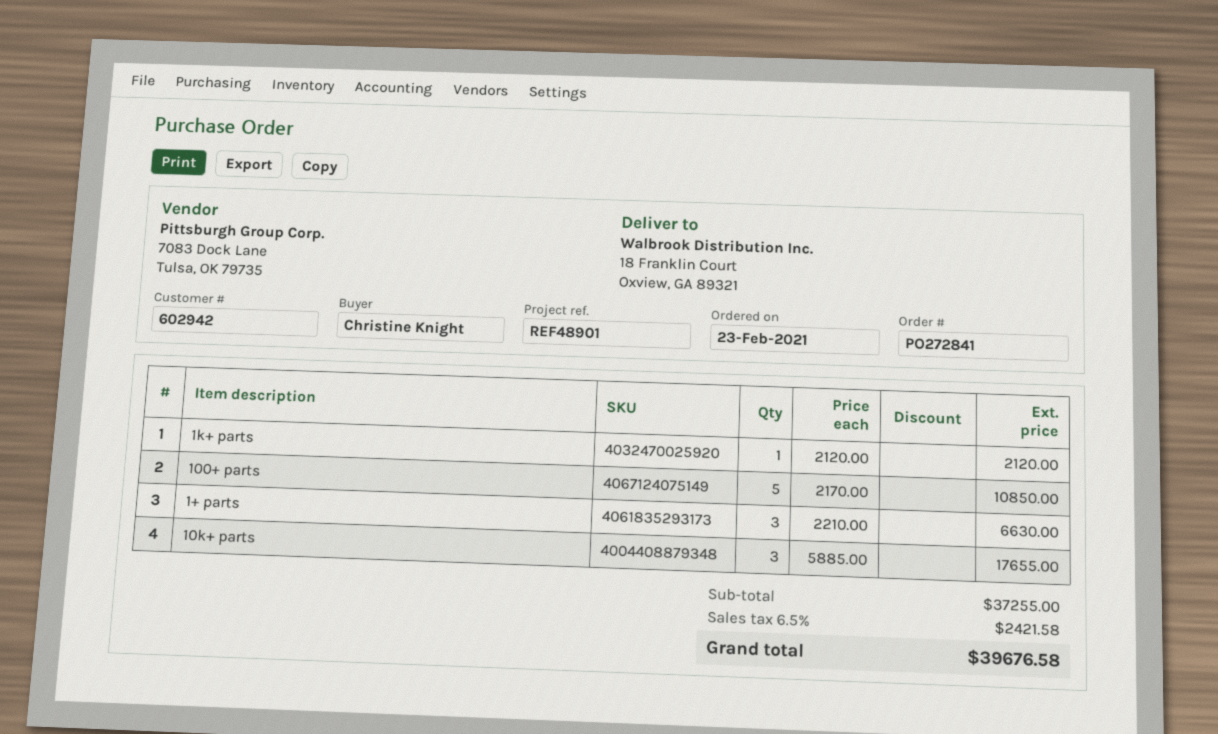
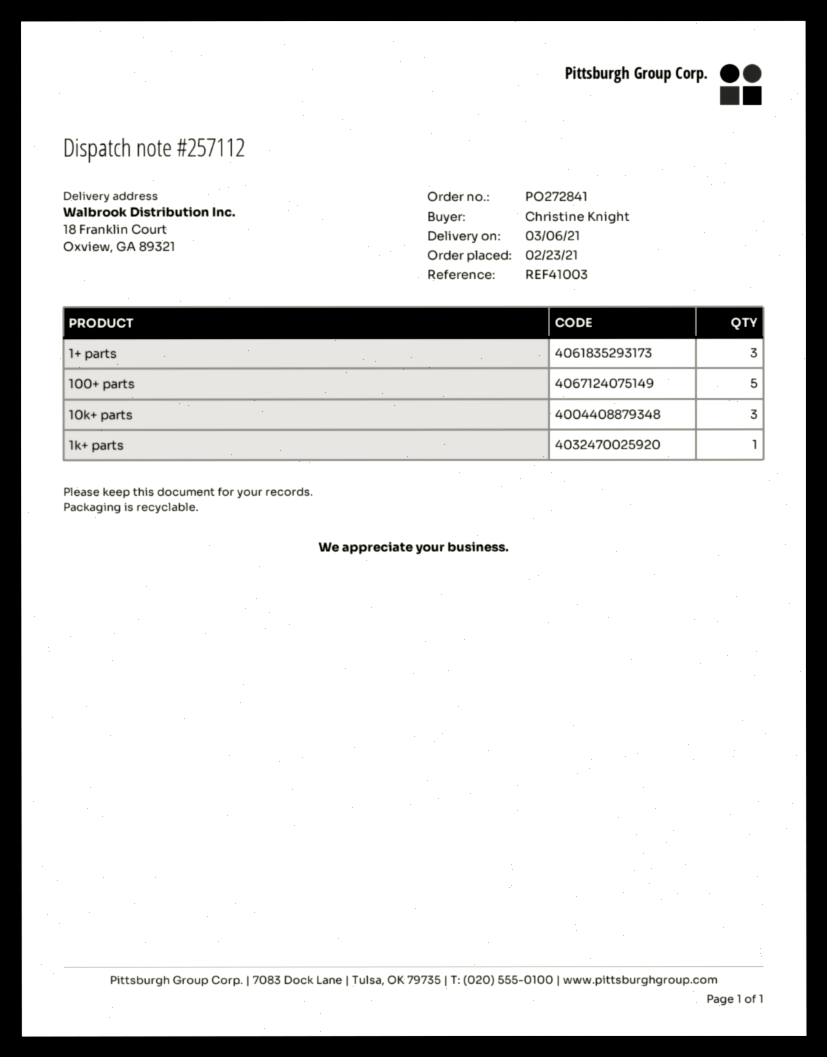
reference: REF48901 -> REF41003

